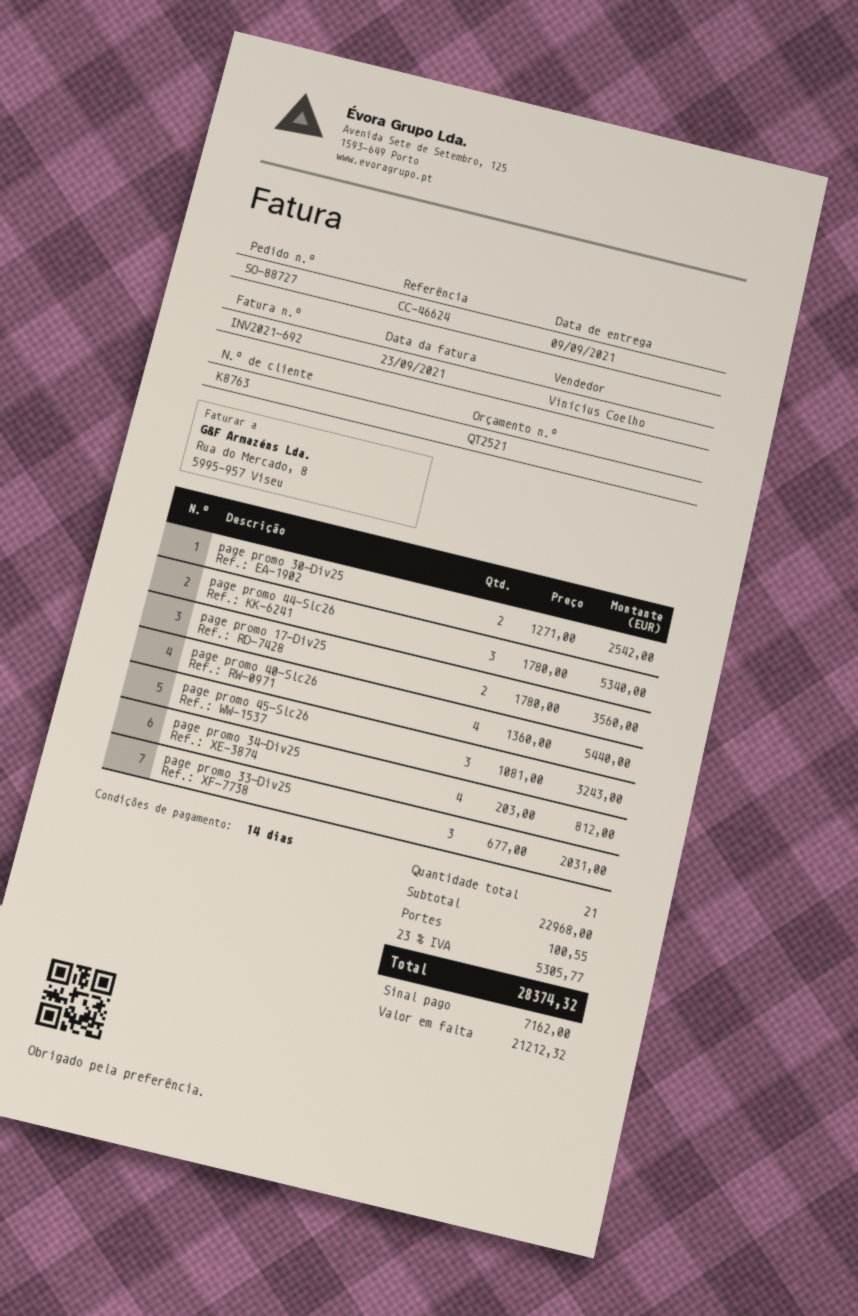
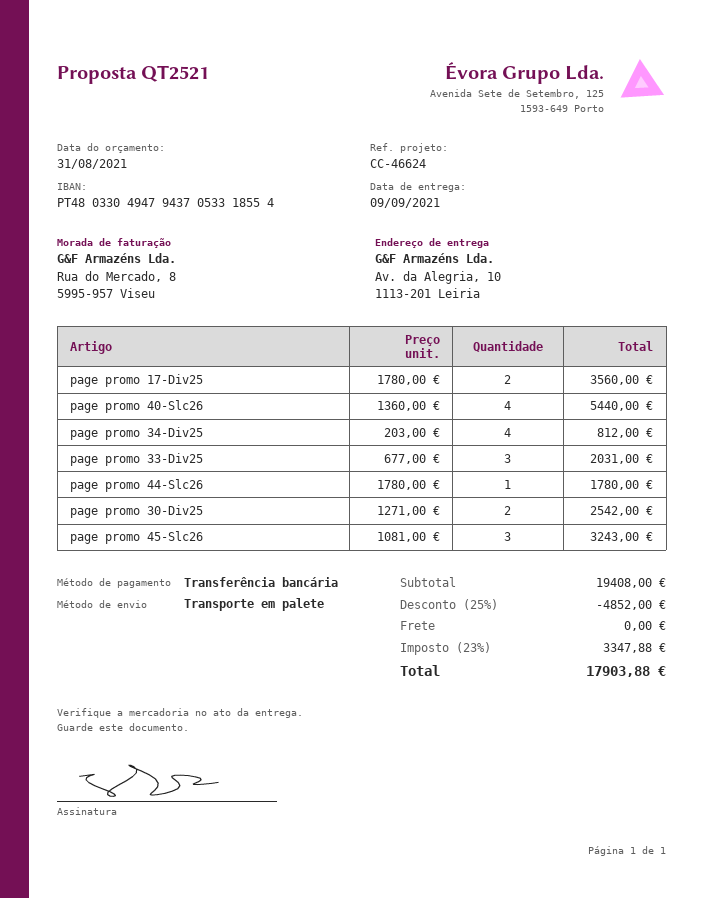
page promo 44-Slc26: 3 x 1780.00 = 5340.00 -> 1 x 1780.00 = 1780.00
subtotal: 22968.00 -> 19408.00
discount: none -> 25% = 4852.00
shipping: 100.55 -> 0.00
tax: 23% = 5305.77 -> 23% = 3347.88
total: 28374.32 -> 17903.88

